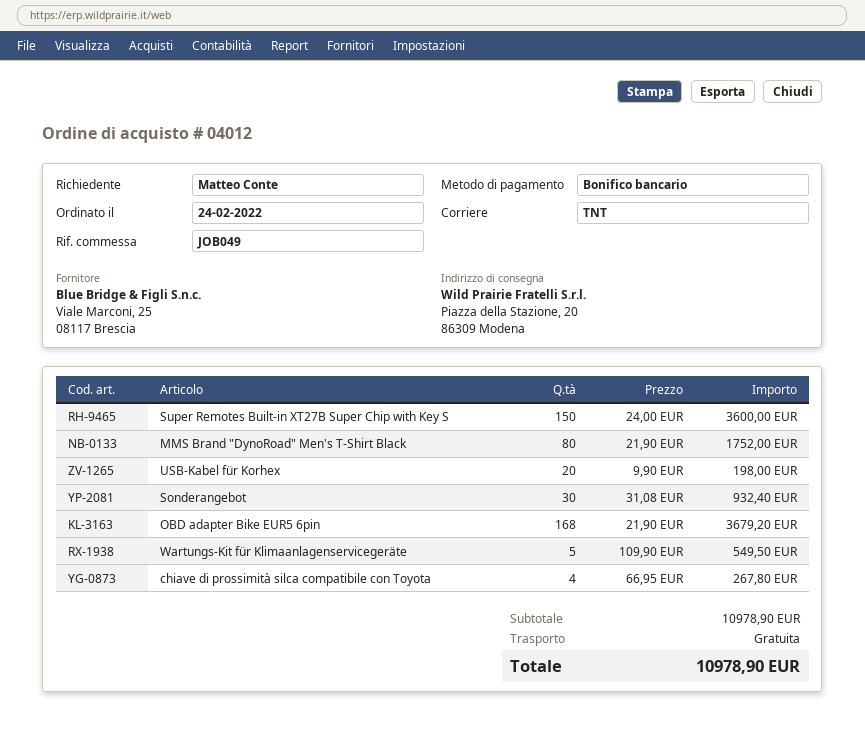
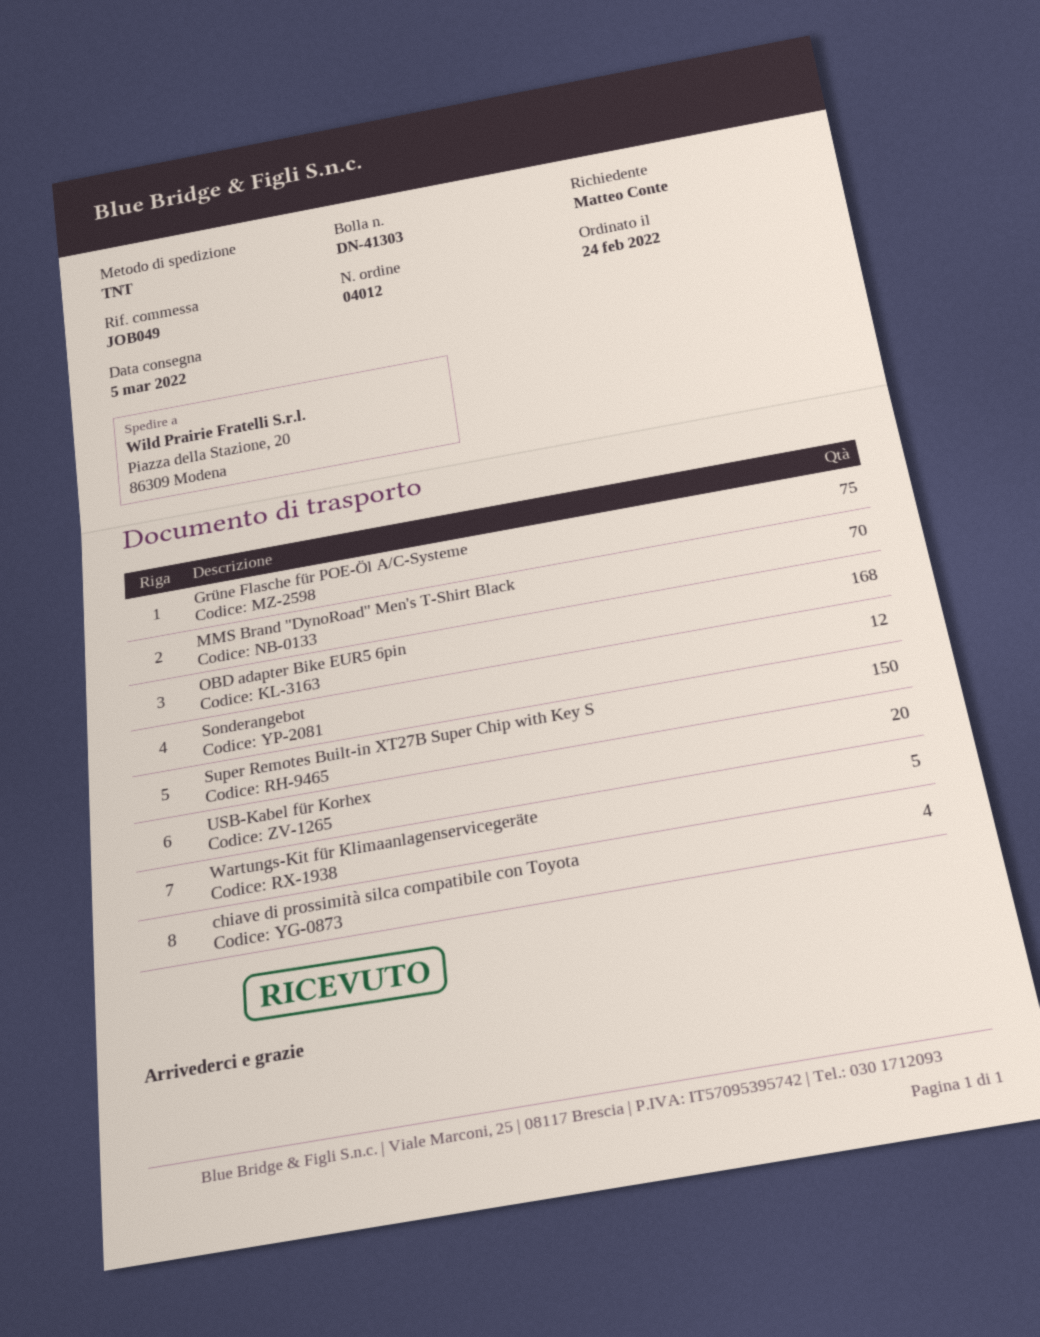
MMS Brand "DynoRoad" Men's T-Shirt Black: 80 -> 70
Sonderangebot: 30 -> 12
Grüne Flasche für POE-Öl A/C-Systeme: none -> 75

